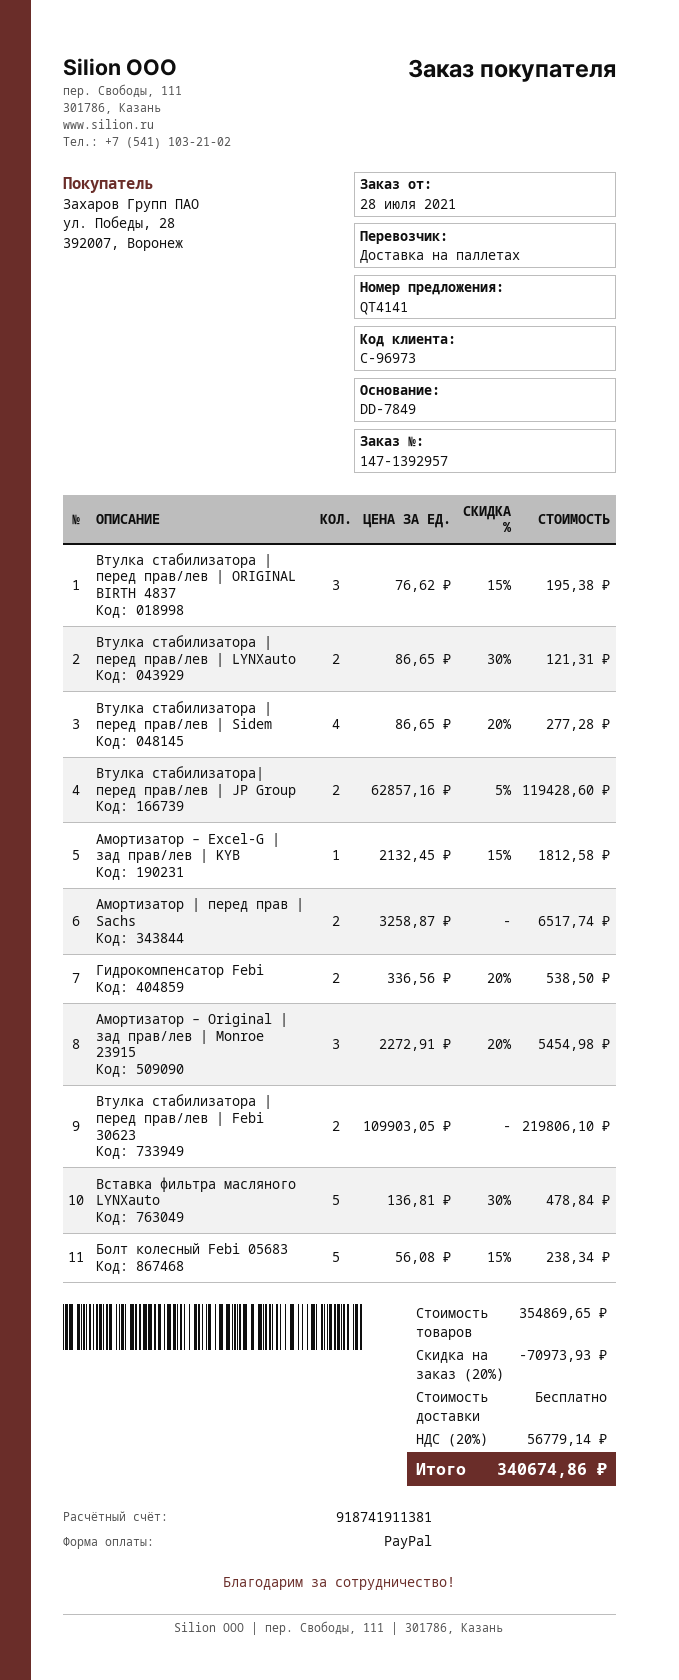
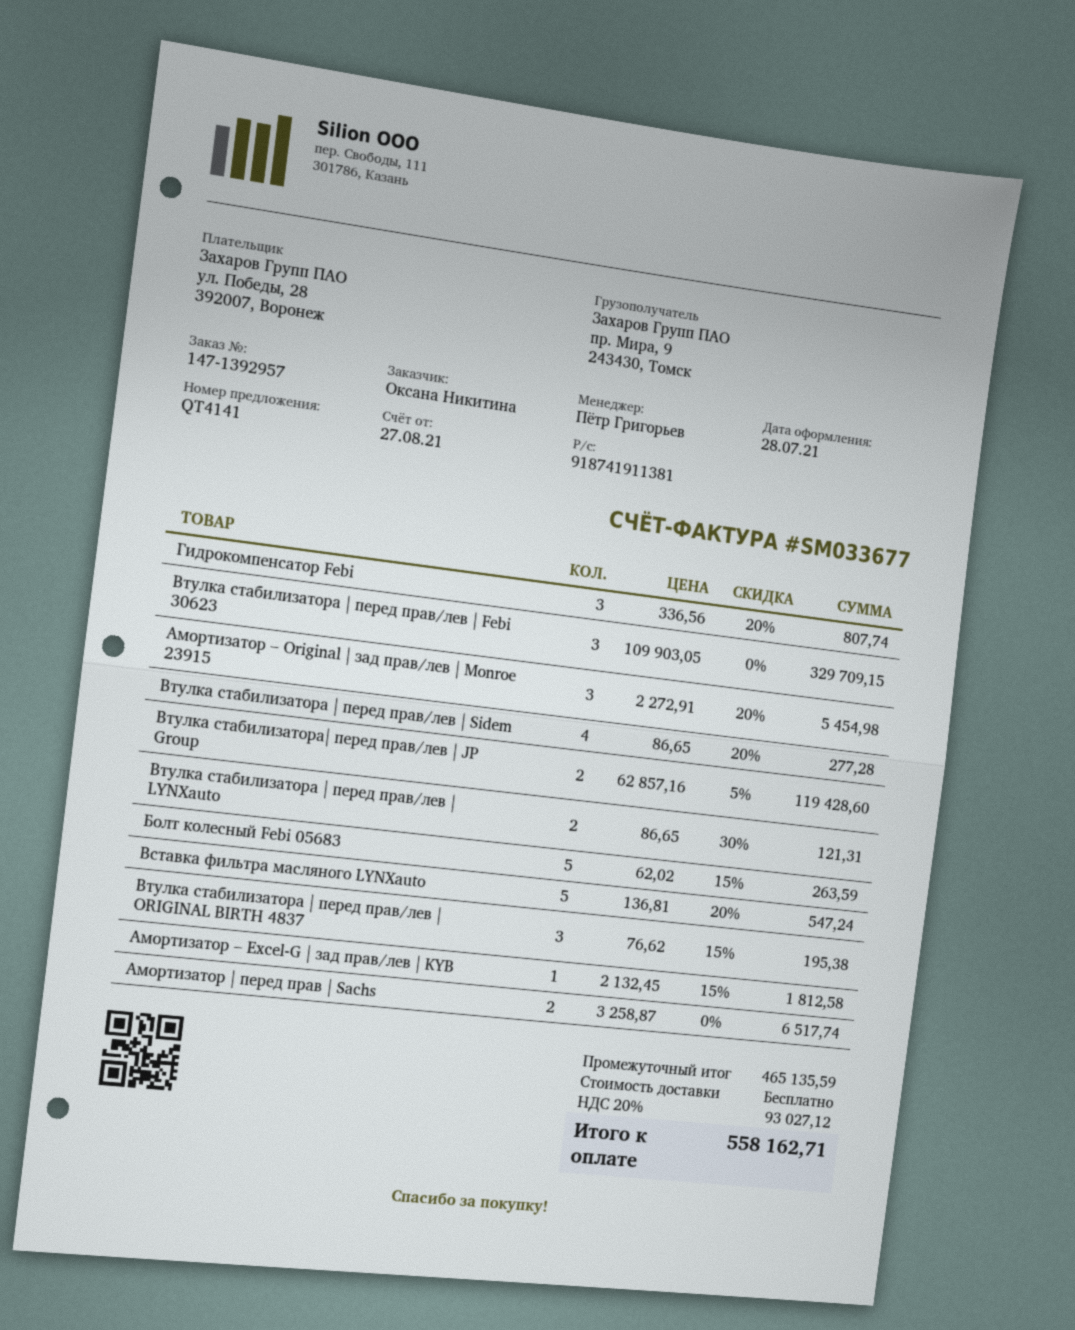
Гидрокомпенсатор Febi: 2 x 336.56 - 20% = 538.50 -> 3 x 336.56 - 20% = 807.74
Втулка стабилизатора | перед прав/лев | Febi 30623: 2 x 109903.05 = 219806.10 -> 3 x 109903.05 = 329709.15
Вставка фильтра масляного LYNXauto: 5 x 136.81 - 30% = 478.84 -> 5 x 136.81 - 20% = 547.24
Болт колесный Febi 05683: 5 x 56.08 - 15% = 238.34 -> 5 x 62.02 - 15% = 263.59
subtotal: 354869.65 -> 465135.59
discount: 20% = 70973.93 -> none
tax: 20% = 56779.14 -> 20% = 93027.12
total: 340674.86 -> 558162.71

